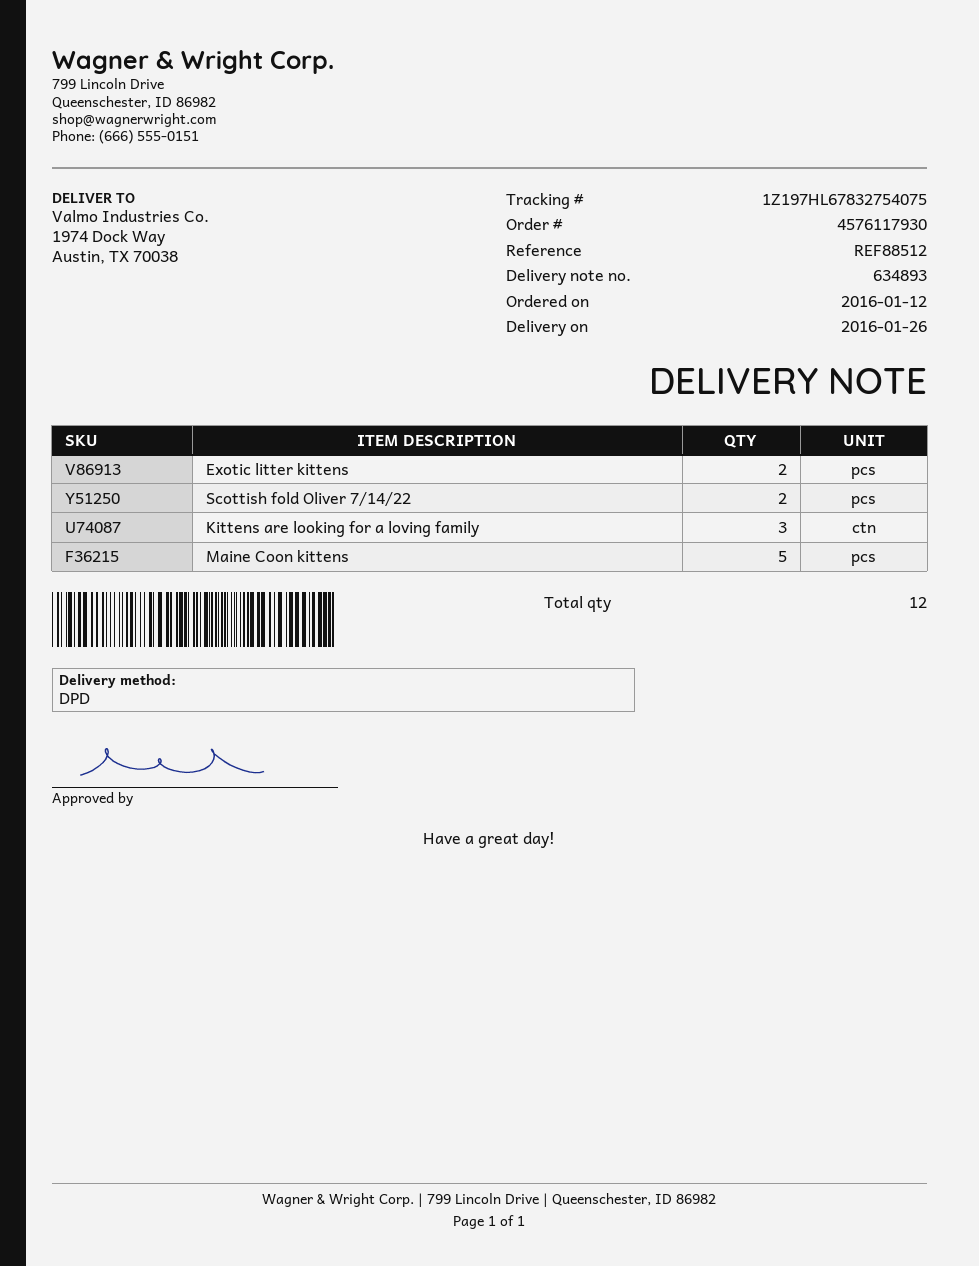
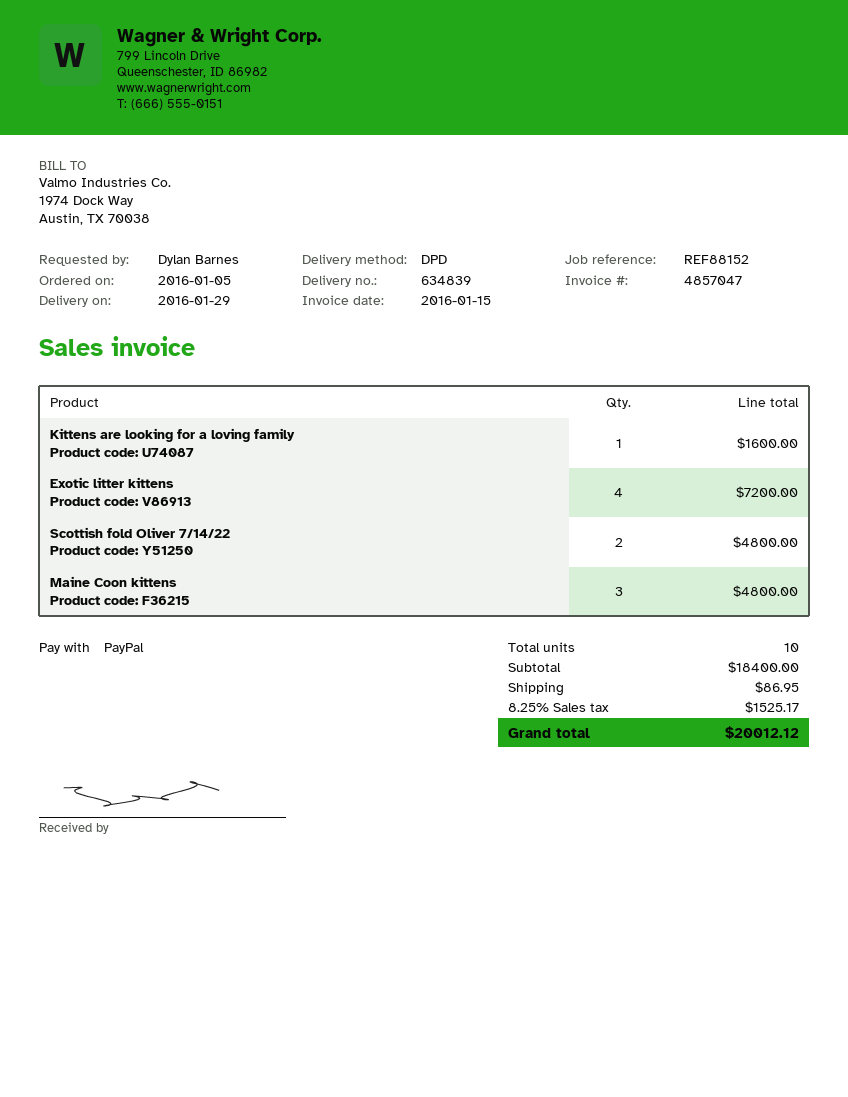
order date: 2016-01-12 -> 2016-01-05
delivery note number: 634893 -> 634839
delivery date: 2016-01-26 -> 2016-01-29
reference: REF88512 -> REF88152
Exotic litter kittens: 2 -> 4
Kittens are looking for a loving family: 3 -> 1
Maine Coon kittens: 5 -> 3
total quantity: 12 -> 10

